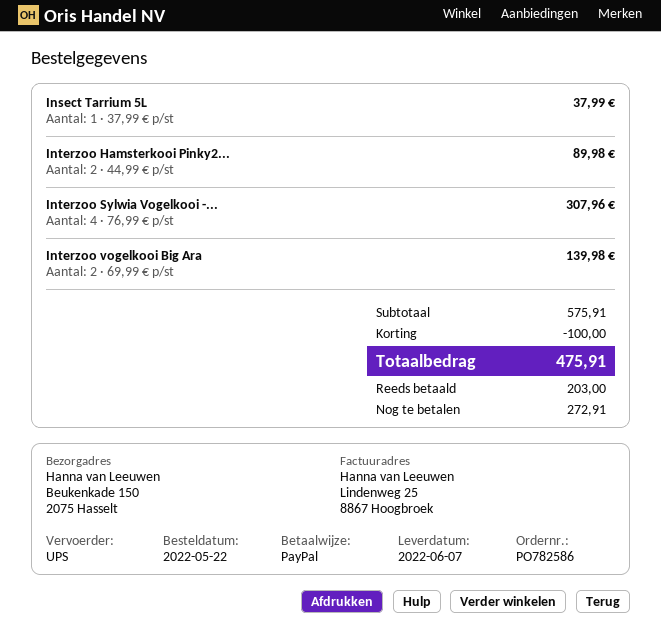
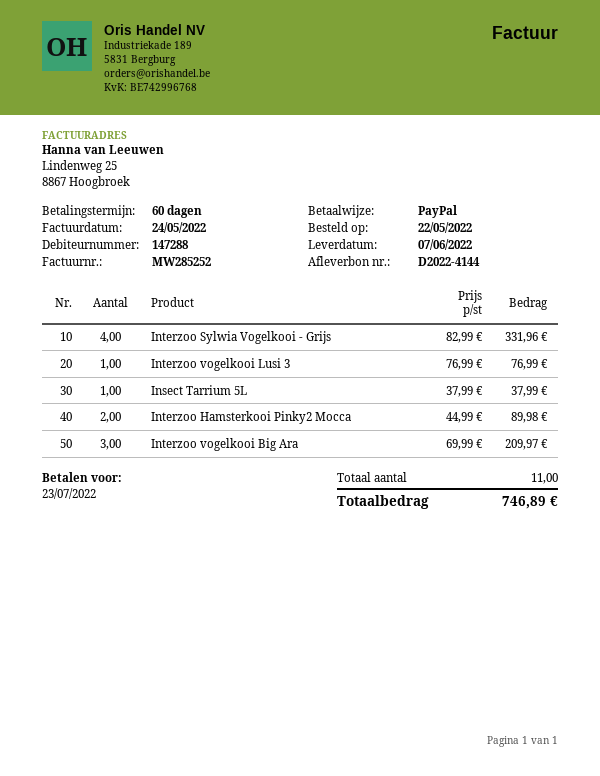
Interzoo Sylwia Vogelkooi -...: 4 x 76.99 = 307.96 -> 4 x 82.99 = 331.96
Interzoo vogelkooi Big Ara: 2 x 69.99 = 139.98 -> 3 x 69.99 = 209.97
Interzoo vogelkooi Lusi 3: none -> 1 x 76.99 = 76.99
discount: 100.00 -> none
total: 475.91 -> 746.89

